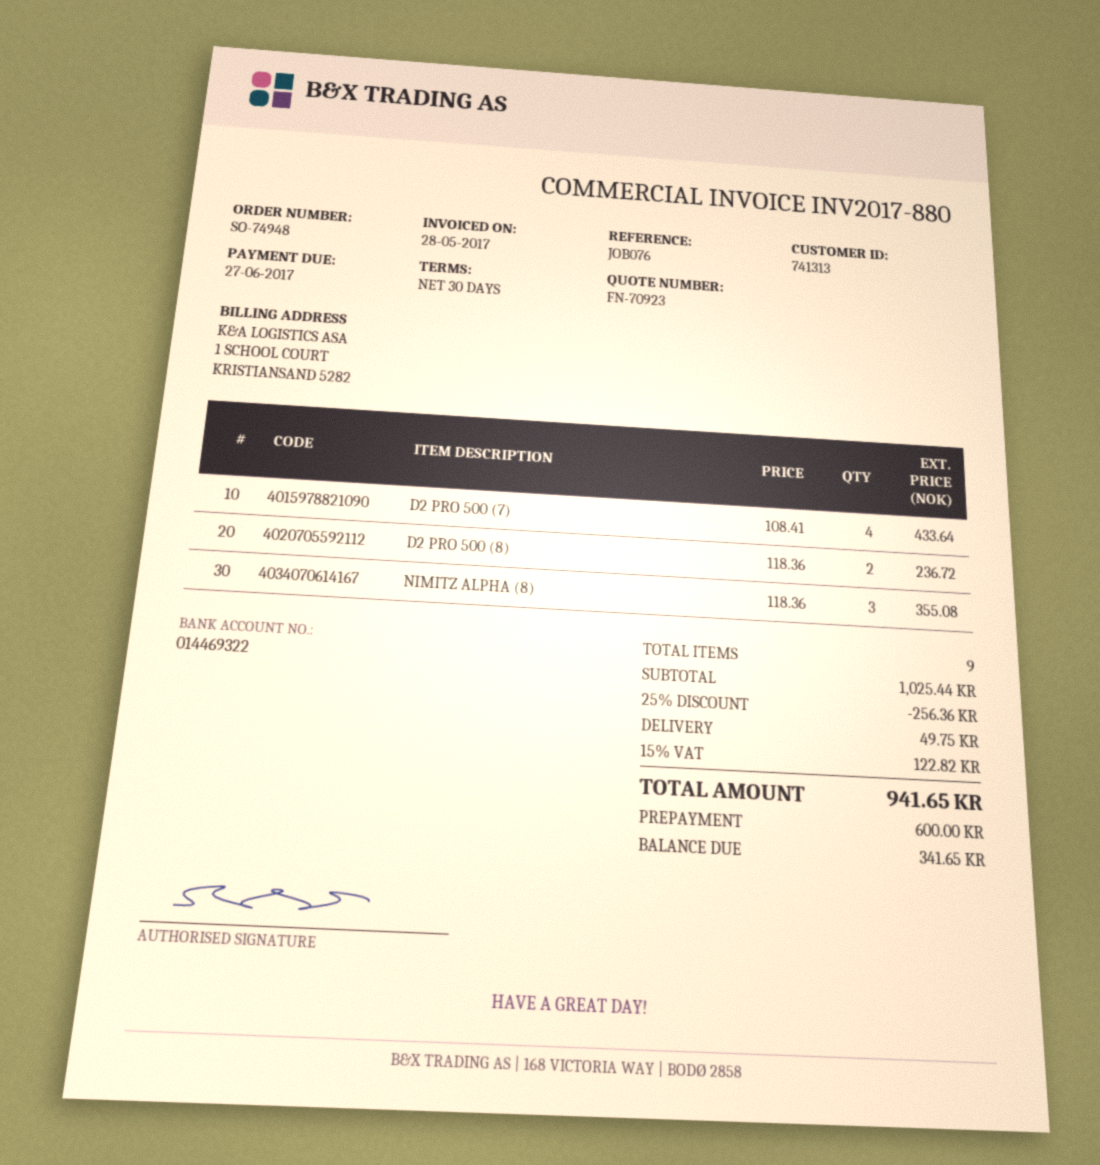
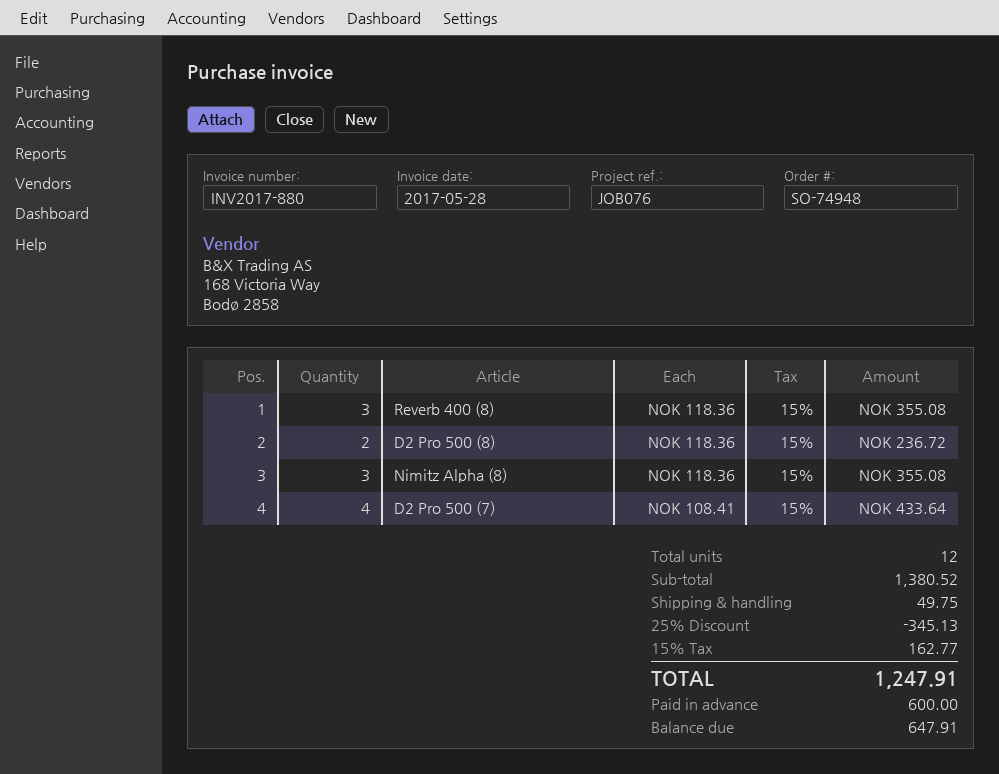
Reverb 400 (8): none -> 3 x 118.36 = 355.08
total quantity: 9 -> 12
subtotal: 1025.44 -> 1380.52
discount: 25% = 256.36 -> 25% = 345.13
tax: 15% = 122.82 -> 15% = 162.77
total: 941.65 -> 1247.91
balance: 341.65 -> 647.91

